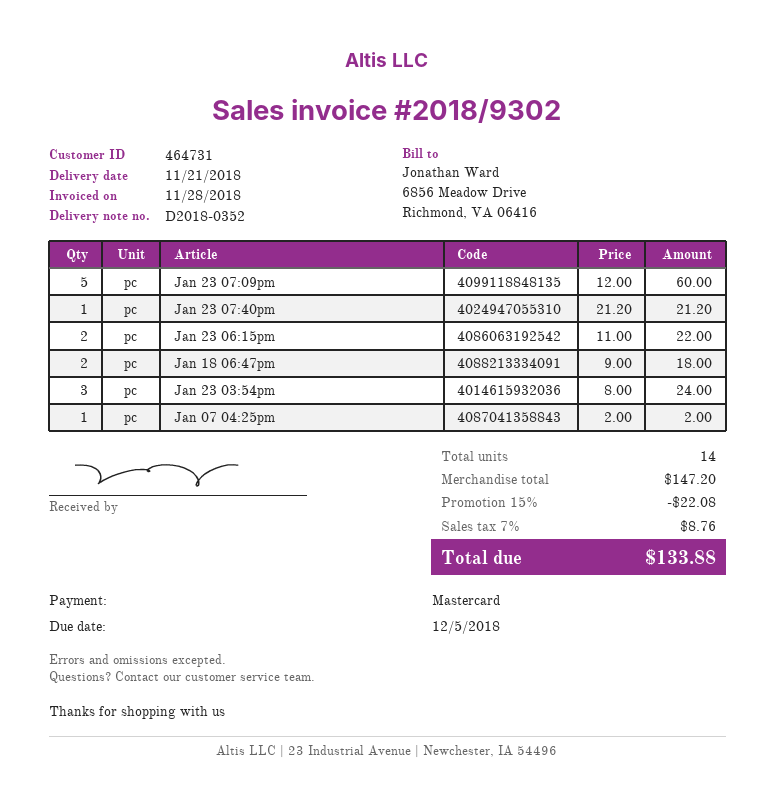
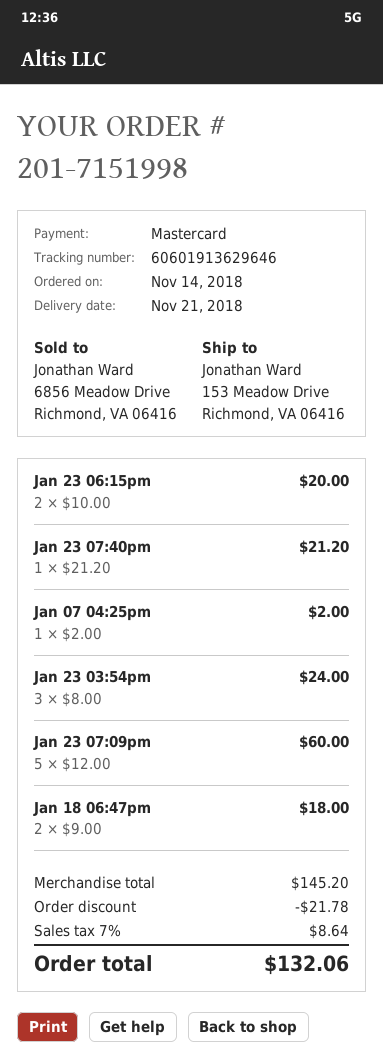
Jan 23 06:15pm: 2 x 11.00 = 22.00 -> 2 x 10.00 = 20.00
subtotal: 147.20 -> 145.20
discount: 22.08 -> 21.78
tax: 7% = 8.76 -> 7% = 8.64
total: 133.88 -> 132.06

